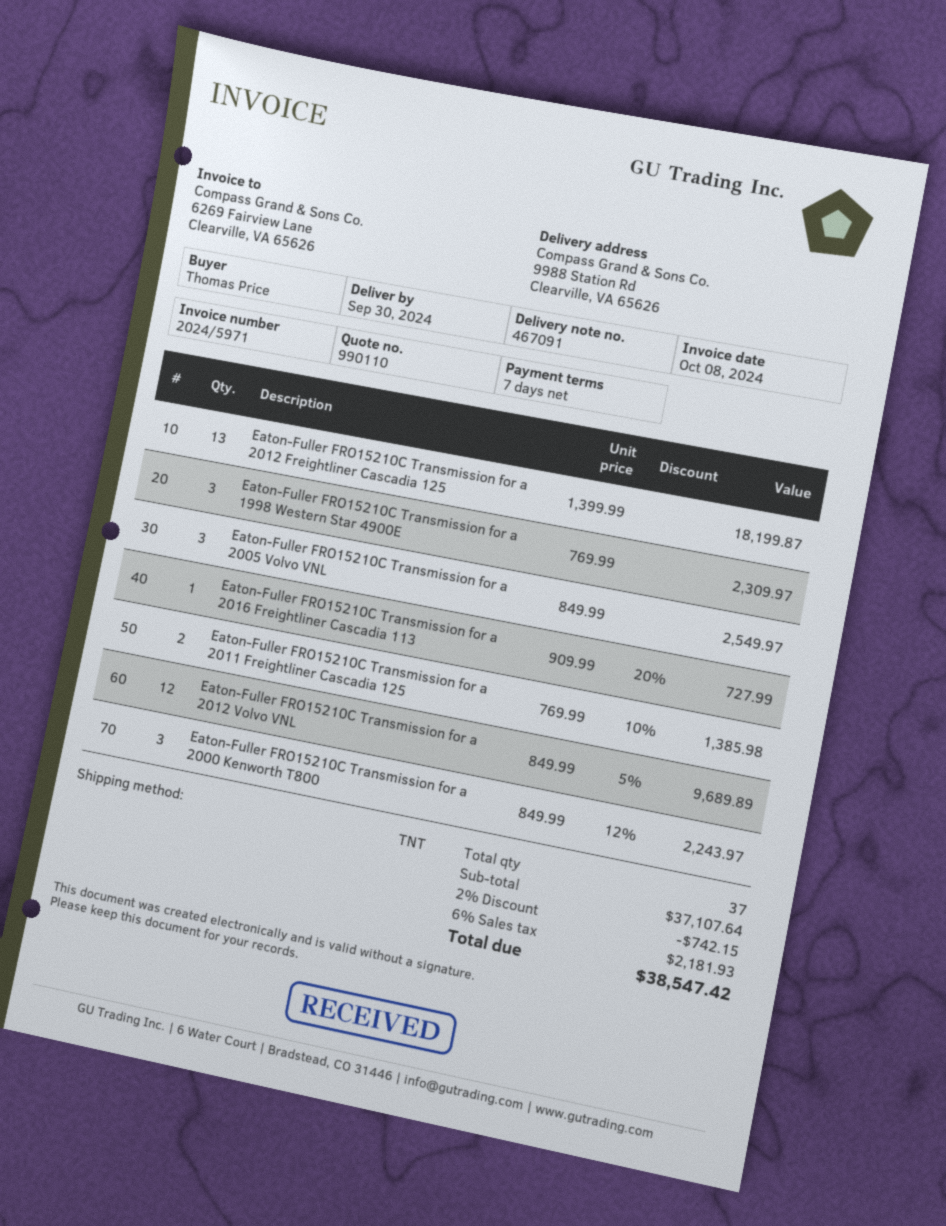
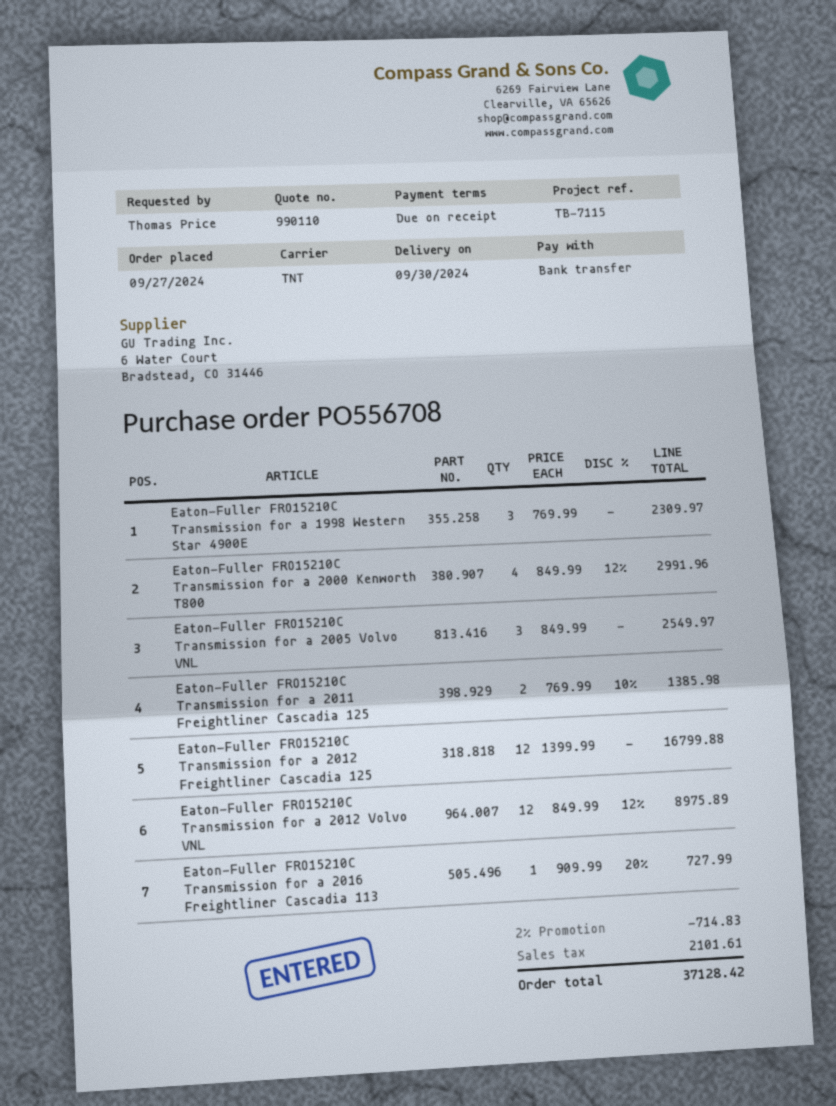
payment terms: 7 days -> on receipt
Eaton-Fuller FRO15210C Transmission for a 2012 Freightliner Cascadia 125: 13 x 1399.99 = 18199.87 -> 12 x 1399.99 = 16799.88
Eaton-Fuller FRO15210C Transmission for a 2012 Volvo VNL: 12 x 849.99 - 5% = 9689.89 -> 12 x 849.99 - 12% = 8975.89
Eaton-Fuller FRO15210C Transmission for a 2000 Kenworth T800: 3 x 849.99 - 12% = 2243.97 -> 4 x 849.99 - 12% = 2991.96
discount: 2% = 742.15 -> 2% = 714.83
tax: 2181.93 -> 2101.61
total: 38547.42 -> 37128.42

